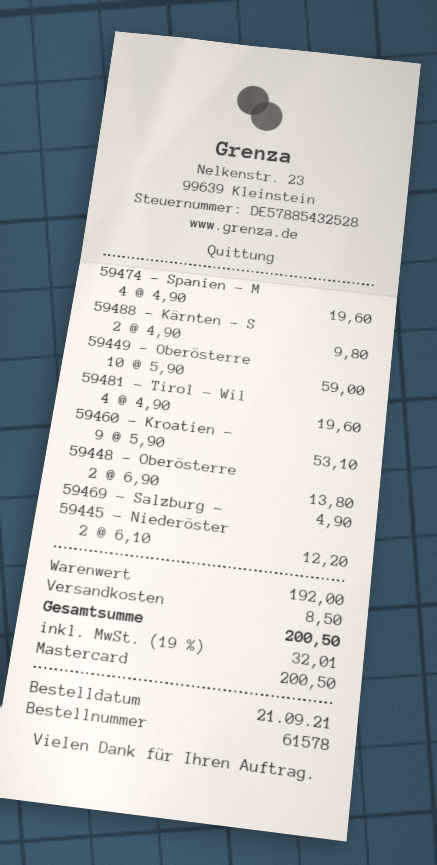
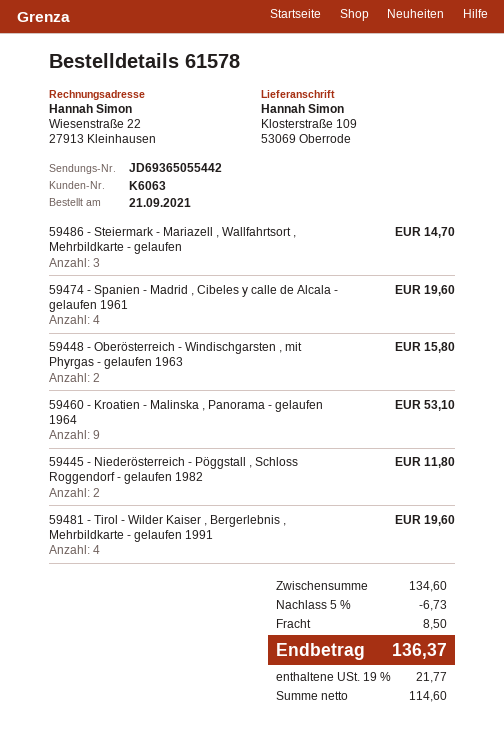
59488 - Kärnten - S: 2 for 9.80 -> none
59449 - Oberösterre: 10 for 59.00 -> none
59448 - Oberösterre: 2 for 13.80 -> 2 for 15.80
59469 - Salzburg -: 1 for 4.90 -> none
59445 - Niederöster: 2 for 12.20 -> 2 for 11.80
59486 - Steiermark - Mariazell , Wallfahrtsort , Mehrbildkarte - gelaufen: none -> 3 for 14.70
subtotal: 192.00 -> 134.60
discount: none -> 5% = 6.73
tax: 19% = 32.01 -> 19% = 21.77
total: 200.50 -> 136.37

